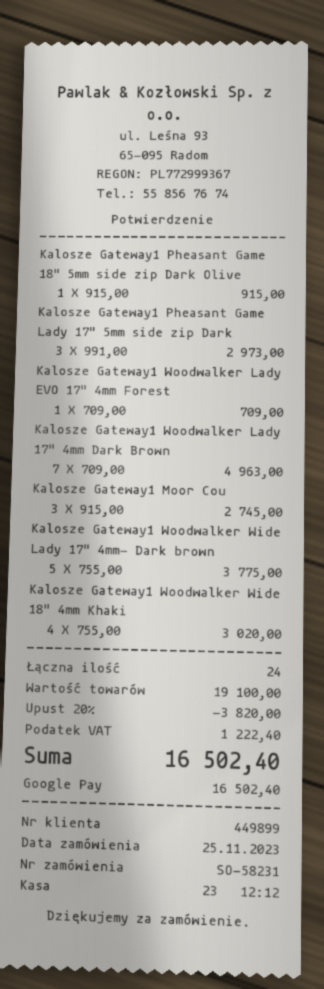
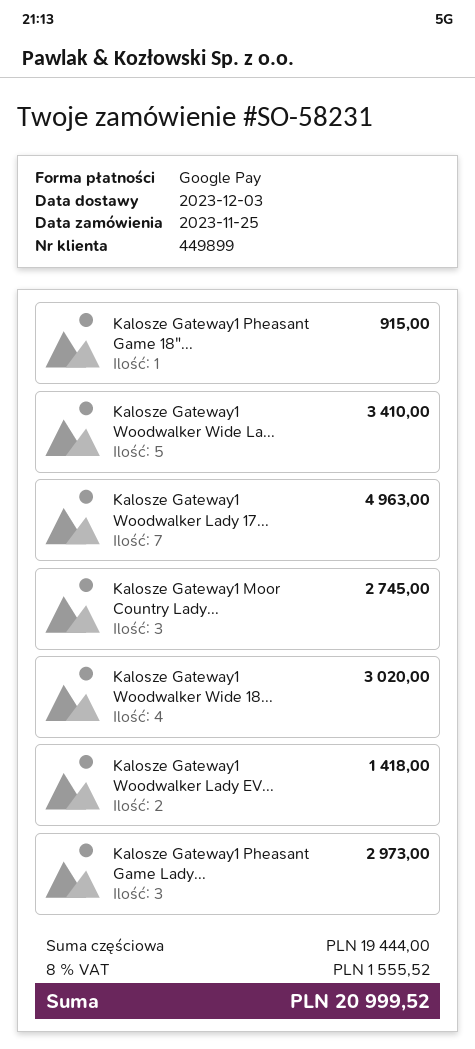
Kalosze Gateway1 Woodwalker Lady EVO 17" 4mm Forest: 1 for 709.00 -> 2 for 1418.00
Kalosze Gateway1 Woodwalker Wide Lady 17" 4mm- Dark brown: 5 for 3775.00 -> 5 for 3410.00
subtotal: 19100.00 -> 19444.00
discount: 20% = 3820.00 -> none
tax: 1222.40 -> 1555.52
total: 16502.40 -> 20999.52

